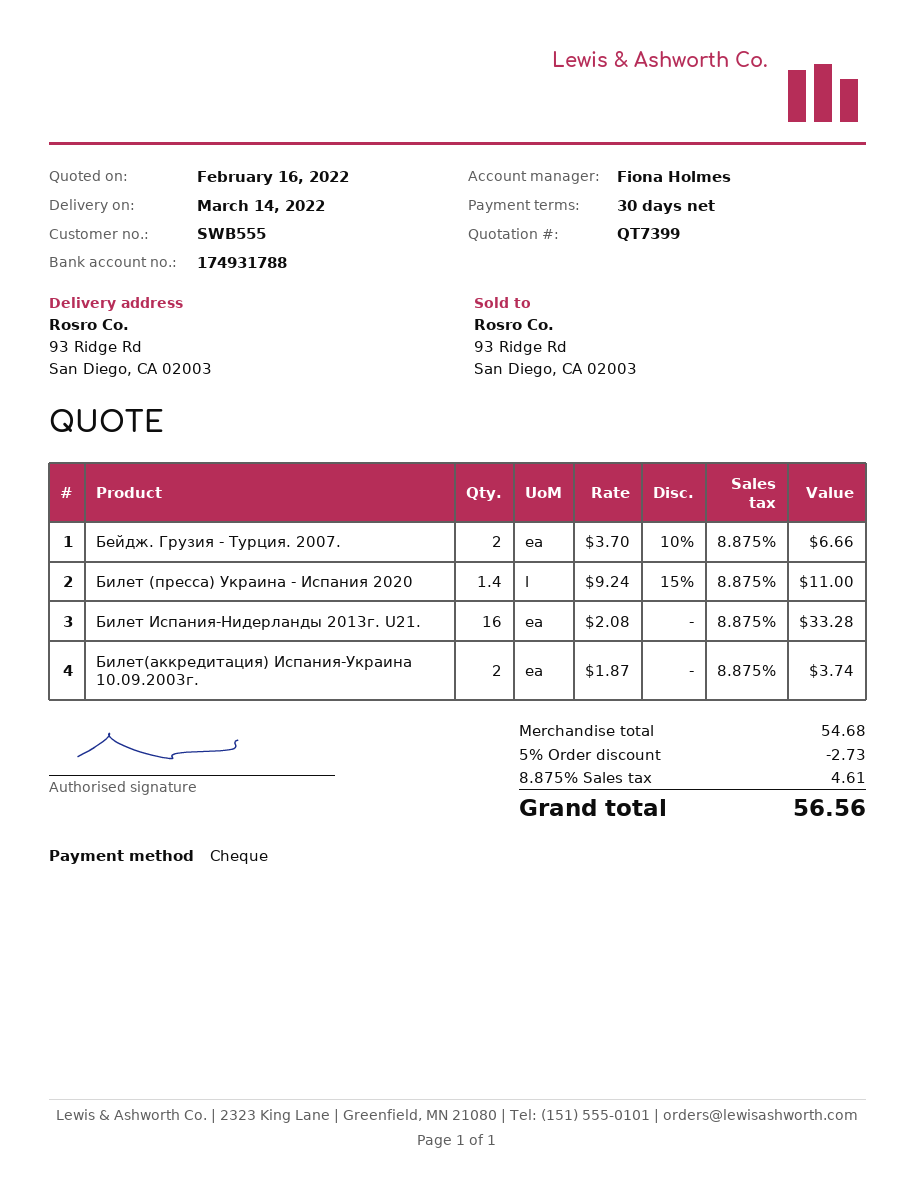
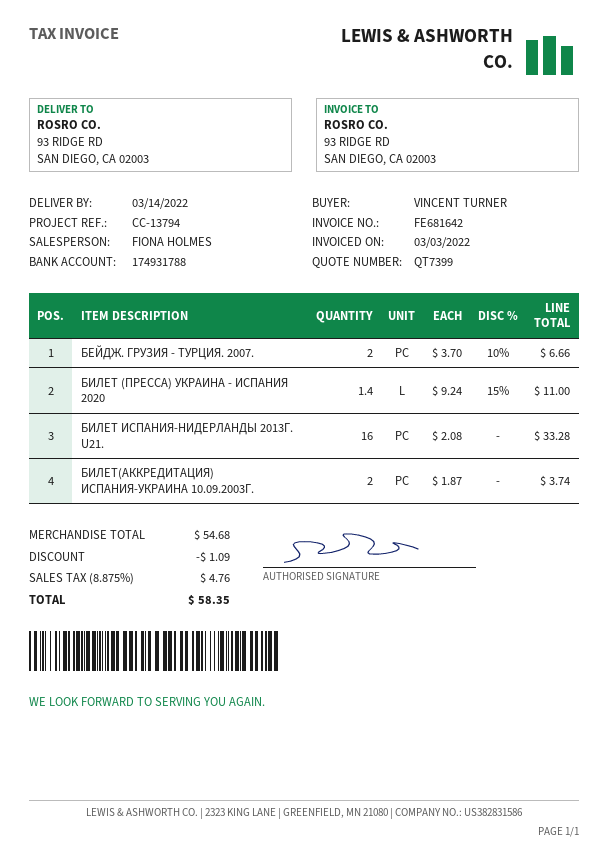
discount: 2.73 -> 1.09
tax: 8.875% = 4.61 -> 8.875% = 4.76
total: 56.56 -> 58.35

